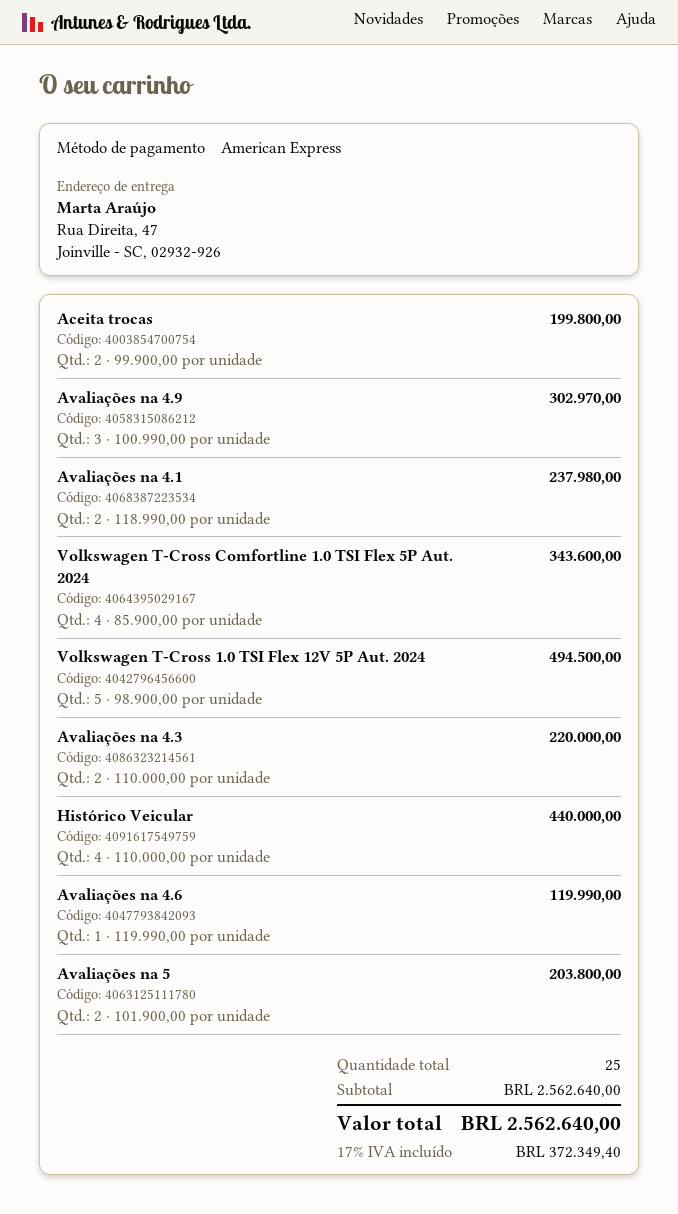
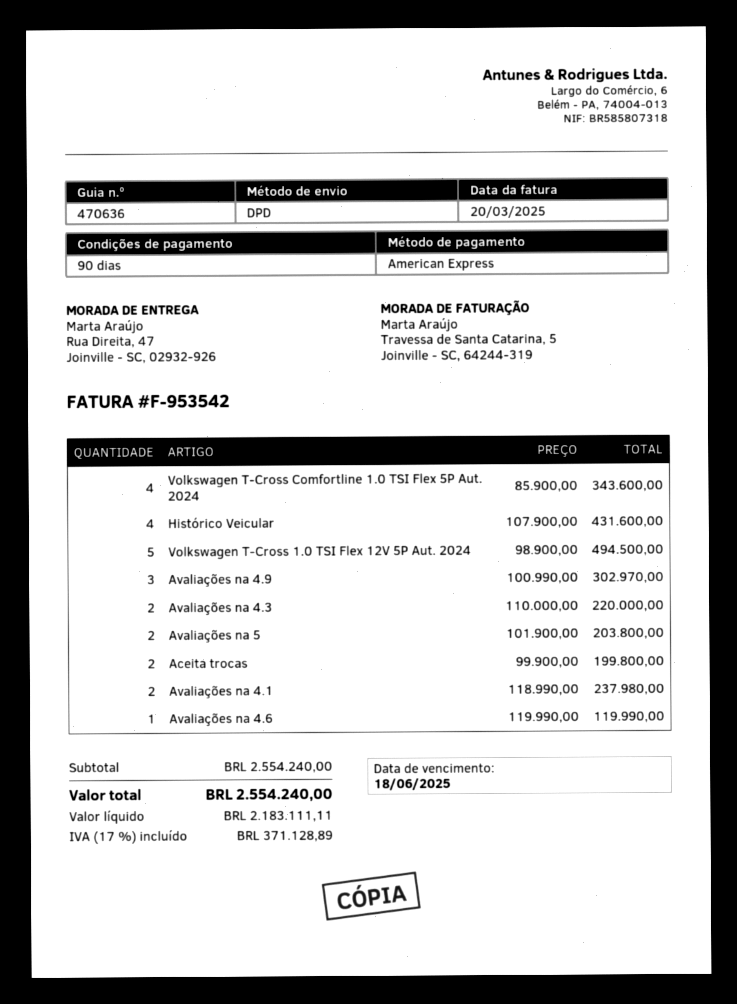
Histórico Veicular: 4 x 110000.00 = 440000.00 -> 4 x 107900.00 = 431600.00
subtotal: 2562640.00 -> 2554240.00
tax: 17% = 372349.40 -> 17% = 371128.89
total: 2562640.00 -> 2554240.00

